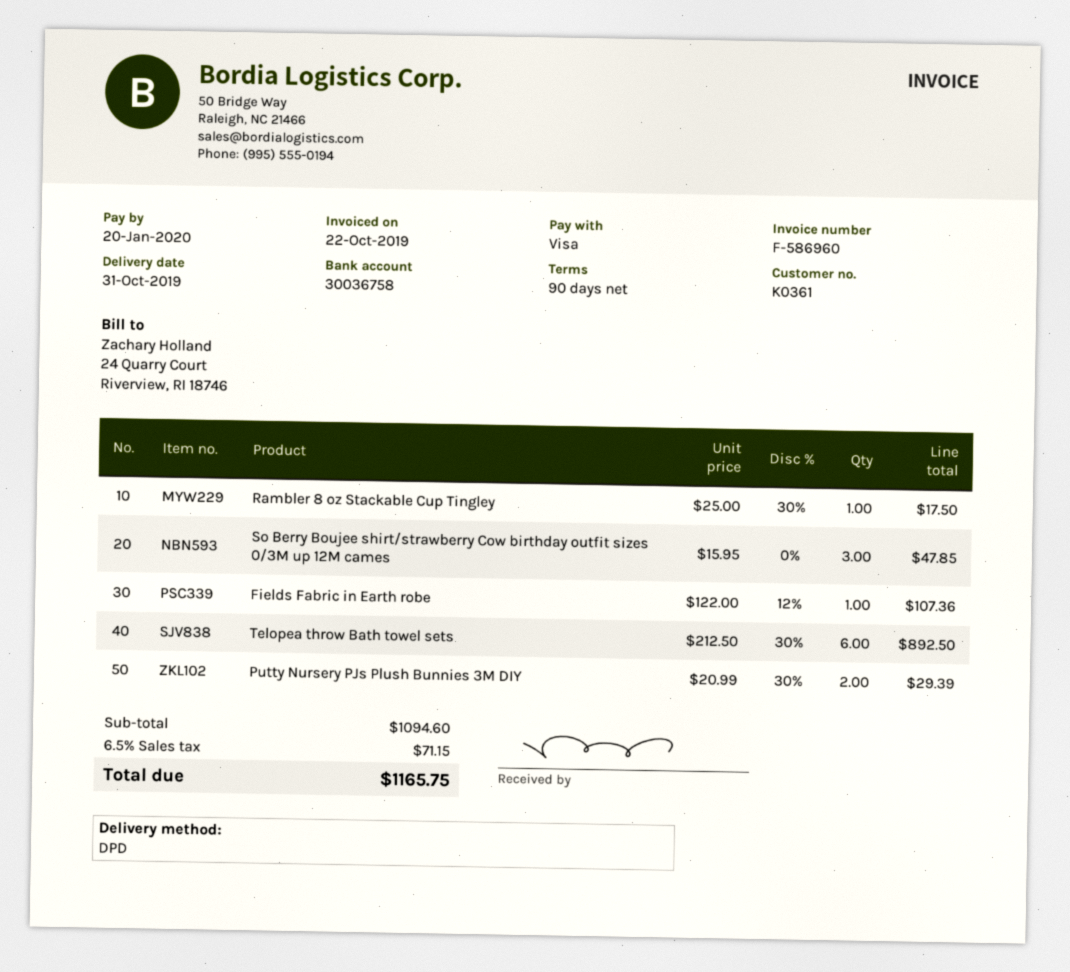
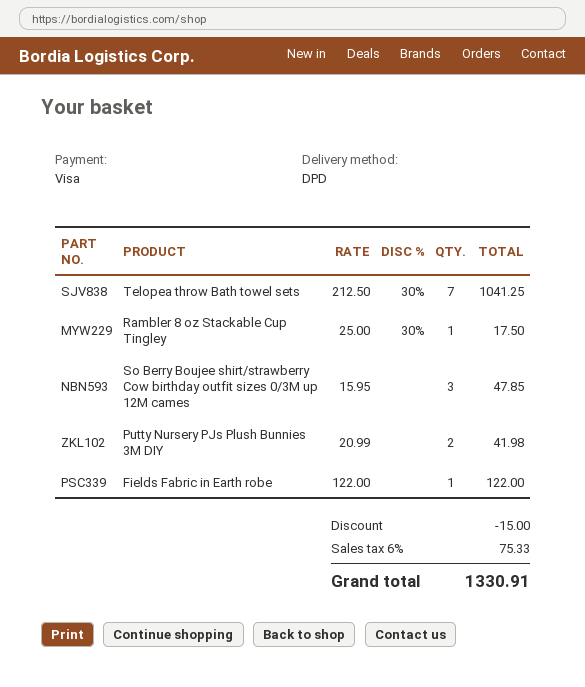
Fields Fabric in Earth robe: 1 x 122.00 - 12% = 107.36 -> 1 x 122.00 = 122.00
Telopea throw Bath towel sets: 6 x 212.50 - 30% = 892.50 -> 7 x 212.50 - 30% = 1041.25
Putty Nursery PJs Plush Bunnies 3M DIY: 2 x 20.99 - 30% = 29.39 -> 2 x 20.99 = 41.98
discount: none -> 15.00
tax: 6.5% = 71.15 -> 6% = 75.33
total: 1165.75 -> 1330.91

